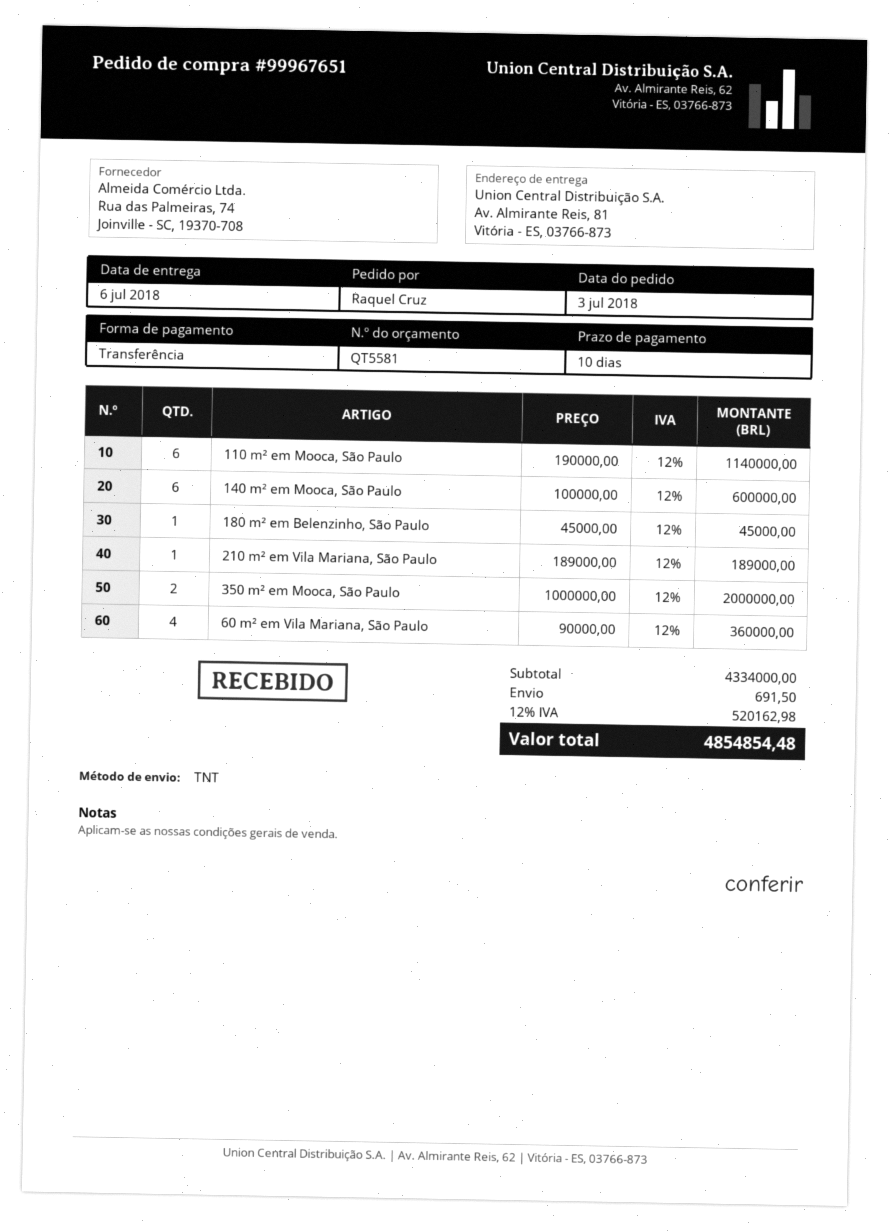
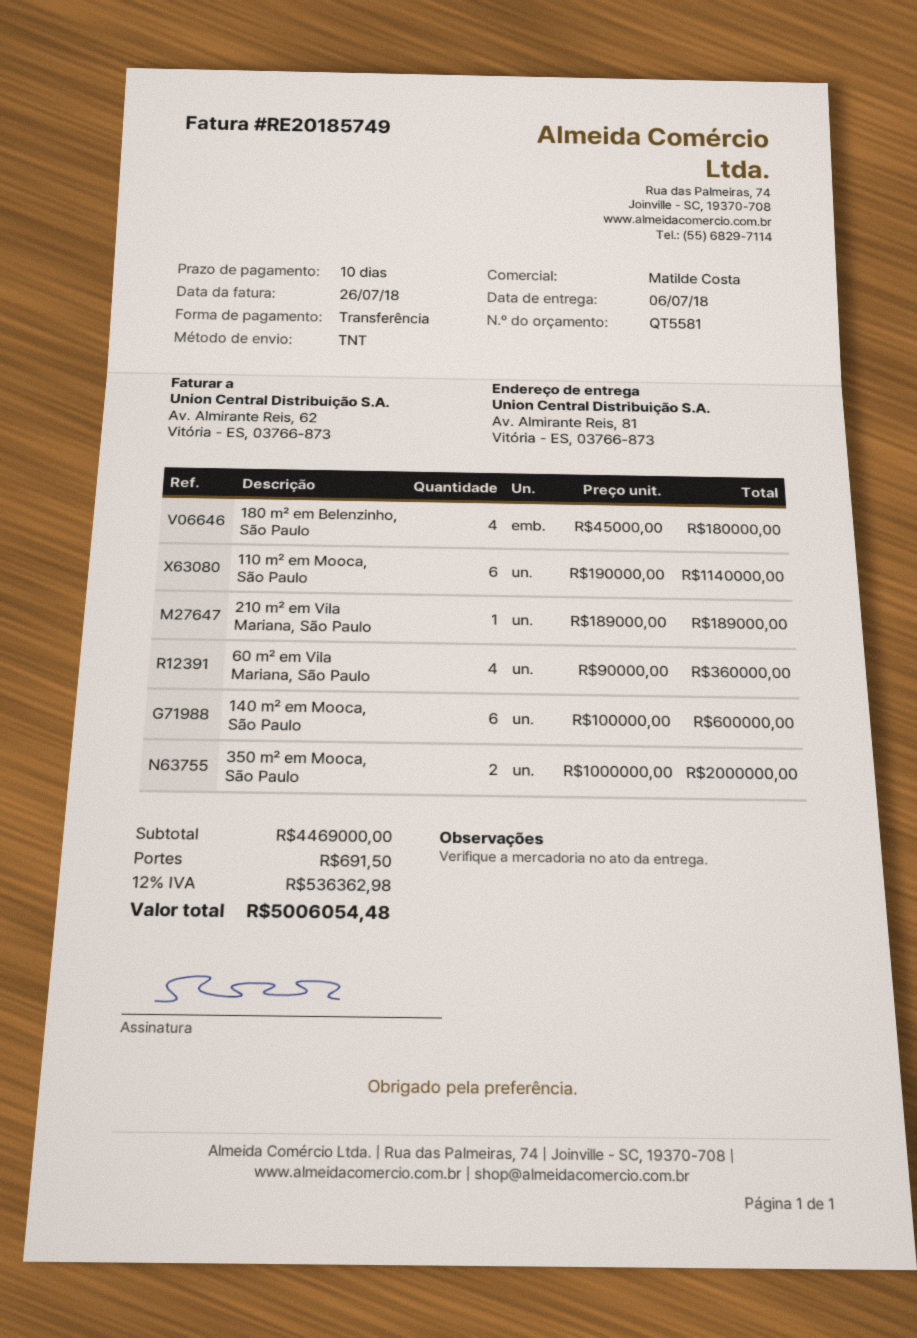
180 m² em Belenzinho, São Paulo: 1 x 45000.00 = 45000.00 -> 4 x 45000.00 = 180000.00
subtotal: 4334000.00 -> 4469000.00
tax: 12% = 520162.98 -> 12% = 536362.98
total: 4854854.48 -> 5006054.48

